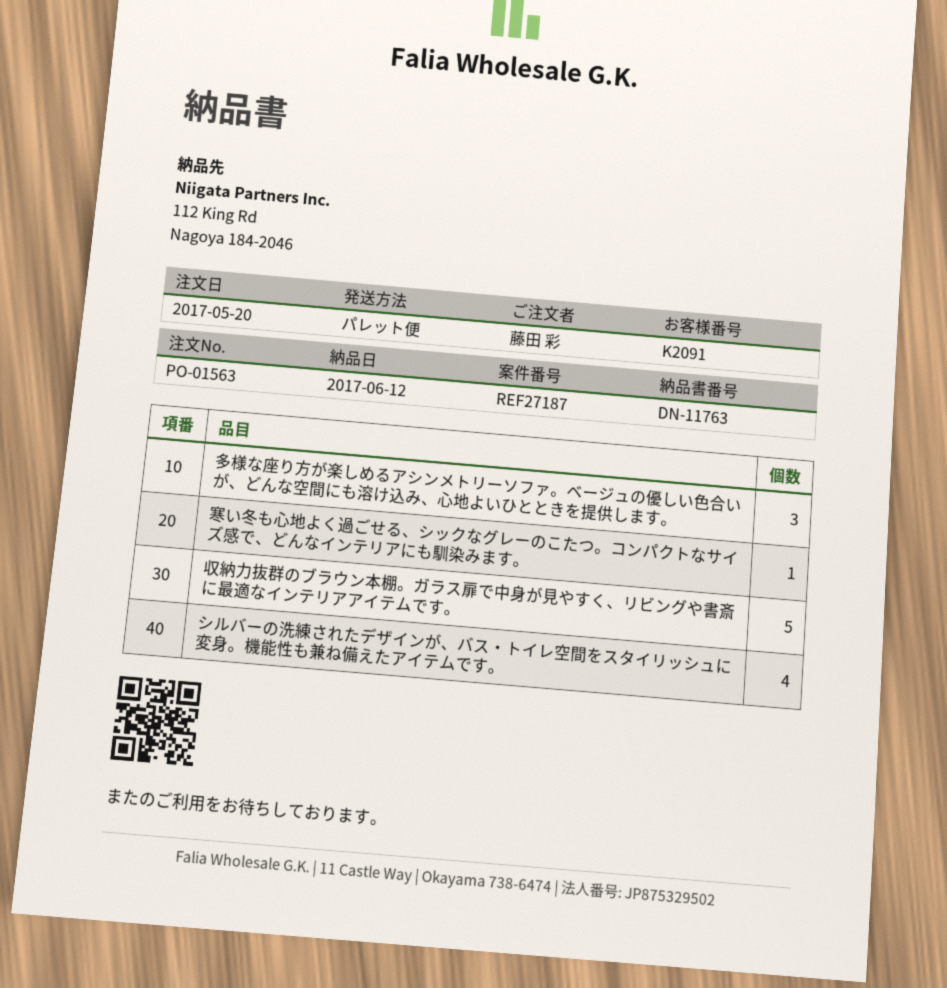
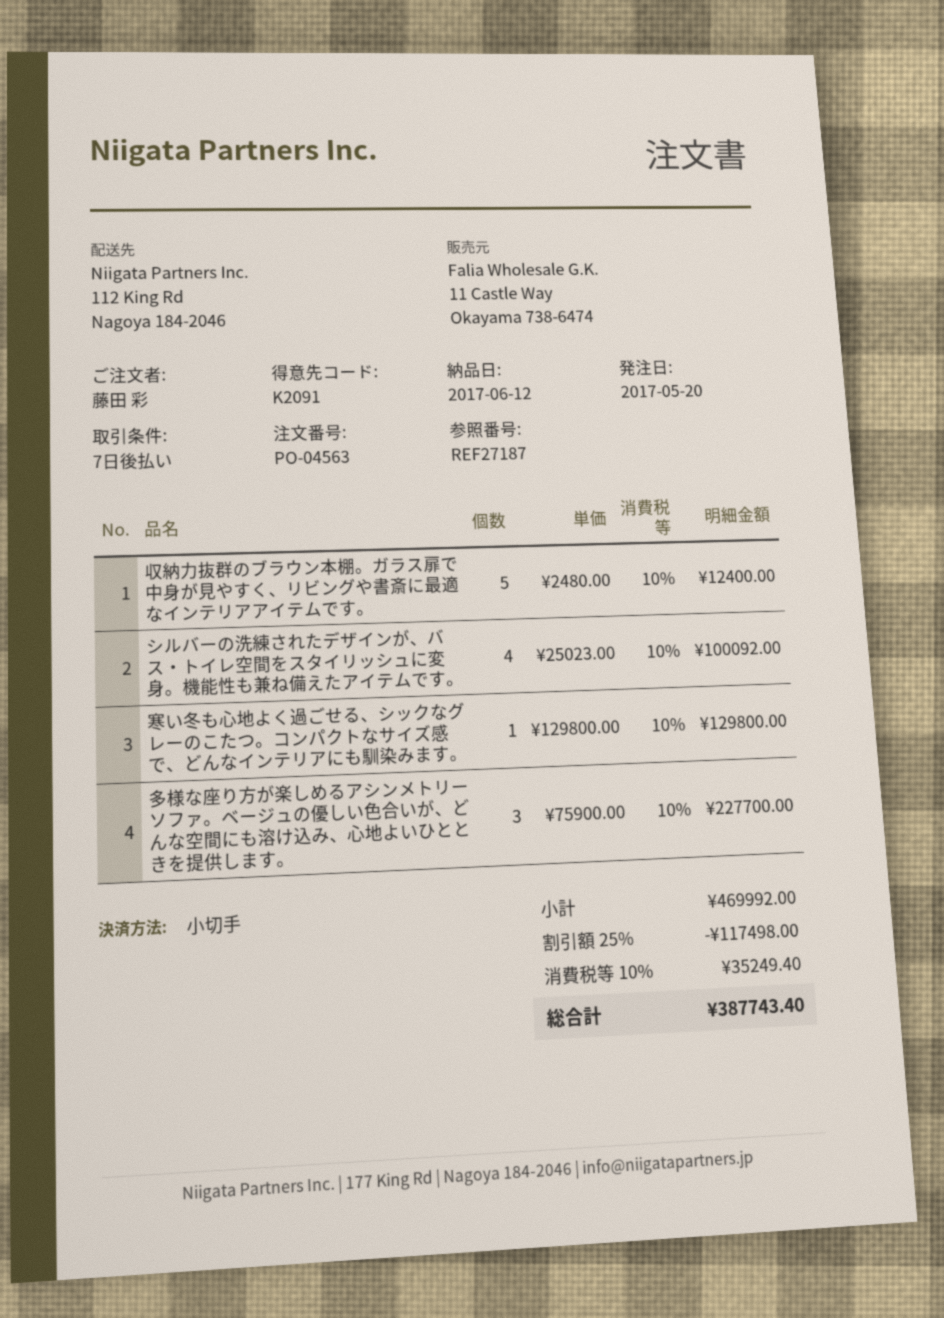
order number: PO-01563 -> PO-04563

